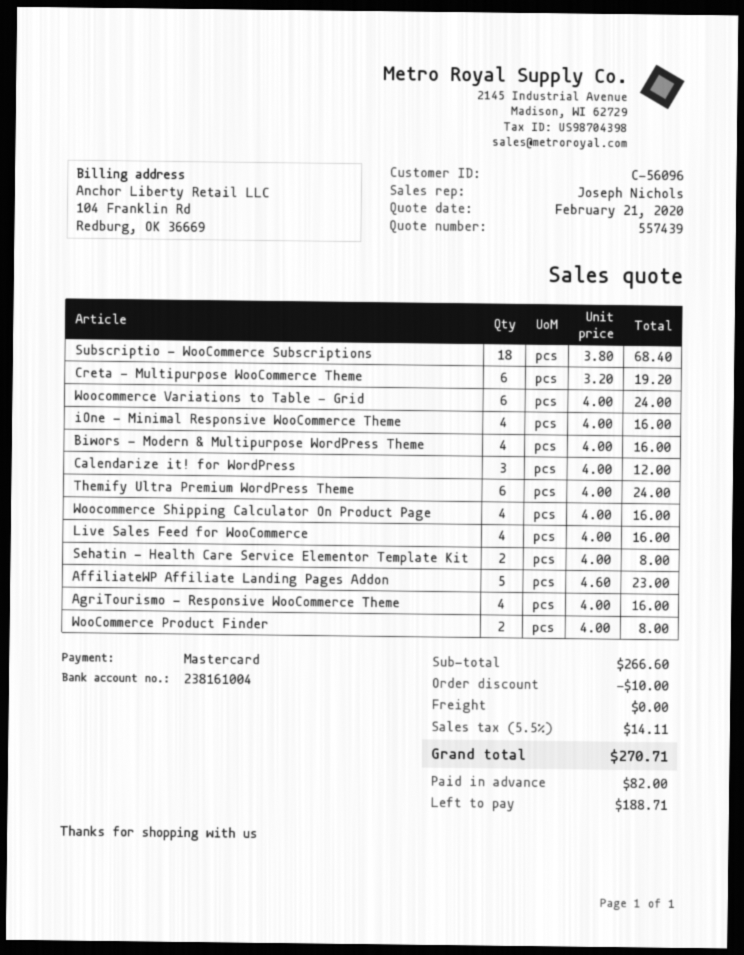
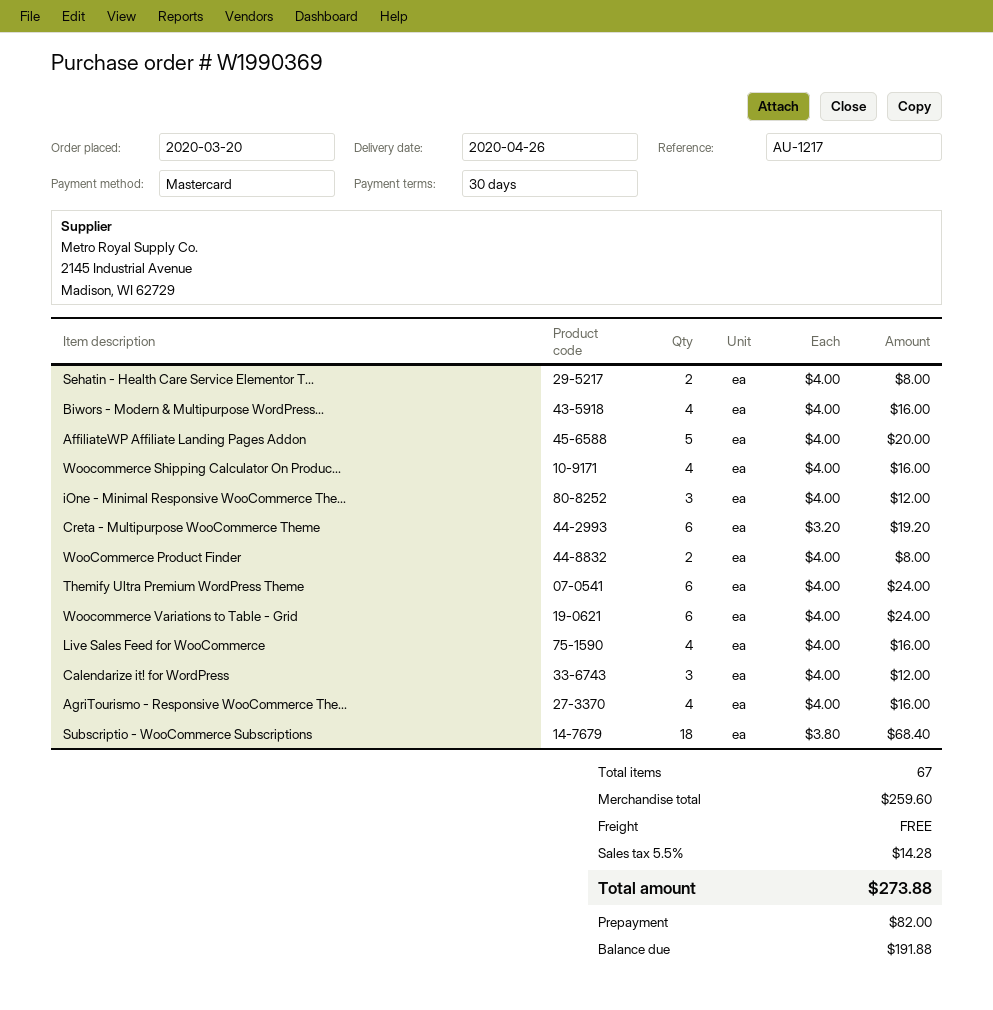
iOne - Minimal Responsive WooCommerce Theme: 4 x 4.00 = 16.00 -> 3 x 4.00 = 12.00
AffiliateWP Affiliate Landing Pages Addon: 5 x 4.60 = 23.00 -> 5 x 4.00 = 20.00
subtotal: 266.60 -> 259.60
discount: 10.00 -> none
tax: 5.5% = 14.11 -> 5.5% = 14.28
total: 270.71 -> 273.88
balance: 188.71 -> 191.88

